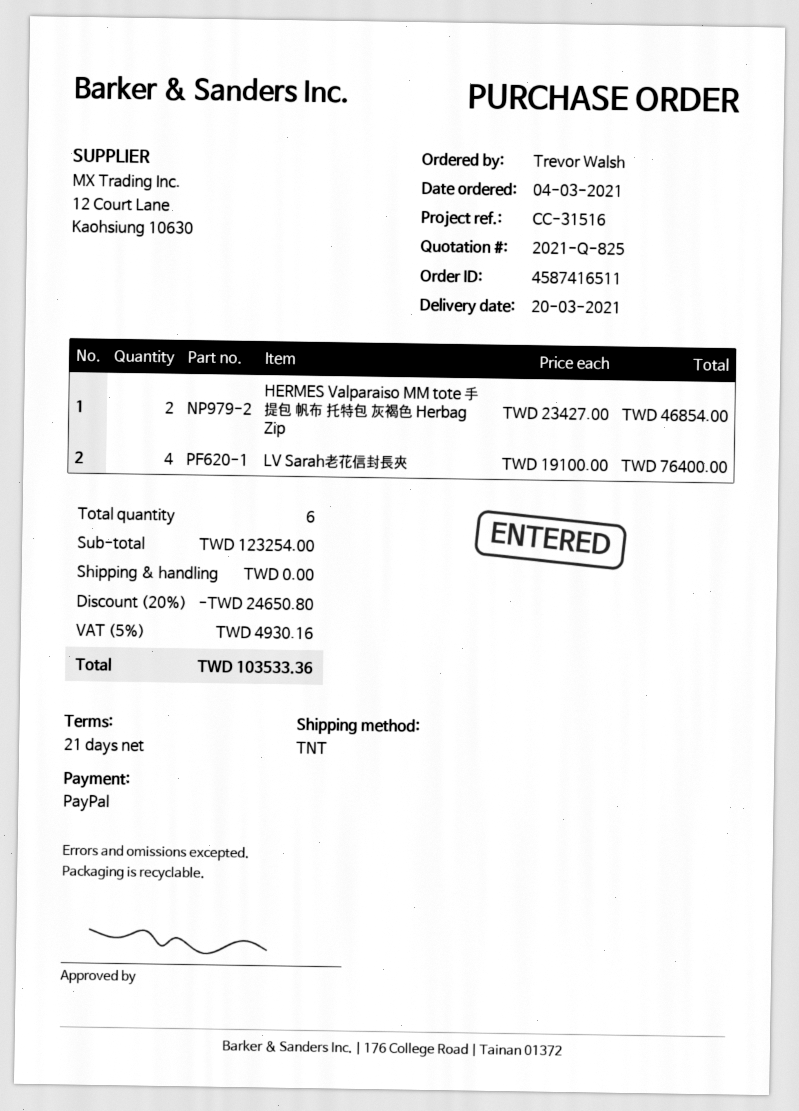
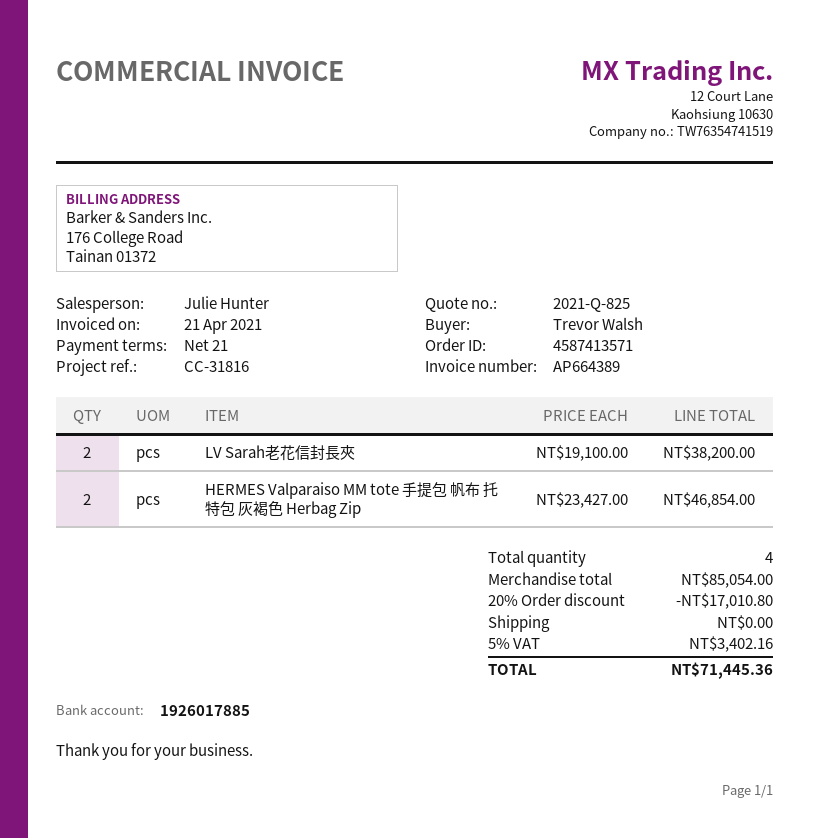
order number: 4587416511 -> 4587413571
reference: CC-31516 -> CC-31816
LV Sarah老花信封長夾: 4 x 19100.00 = 76400.00 -> 2 x 19100.00 = 38200.00
total quantity: 6 -> 4
subtotal: 123254.00 -> 85054.00
discount: 20% = 24650.80 -> 20% = 17010.80
tax: 5% = 4930.16 -> 5% = 3402.16
total: 103533.36 -> 71445.36

